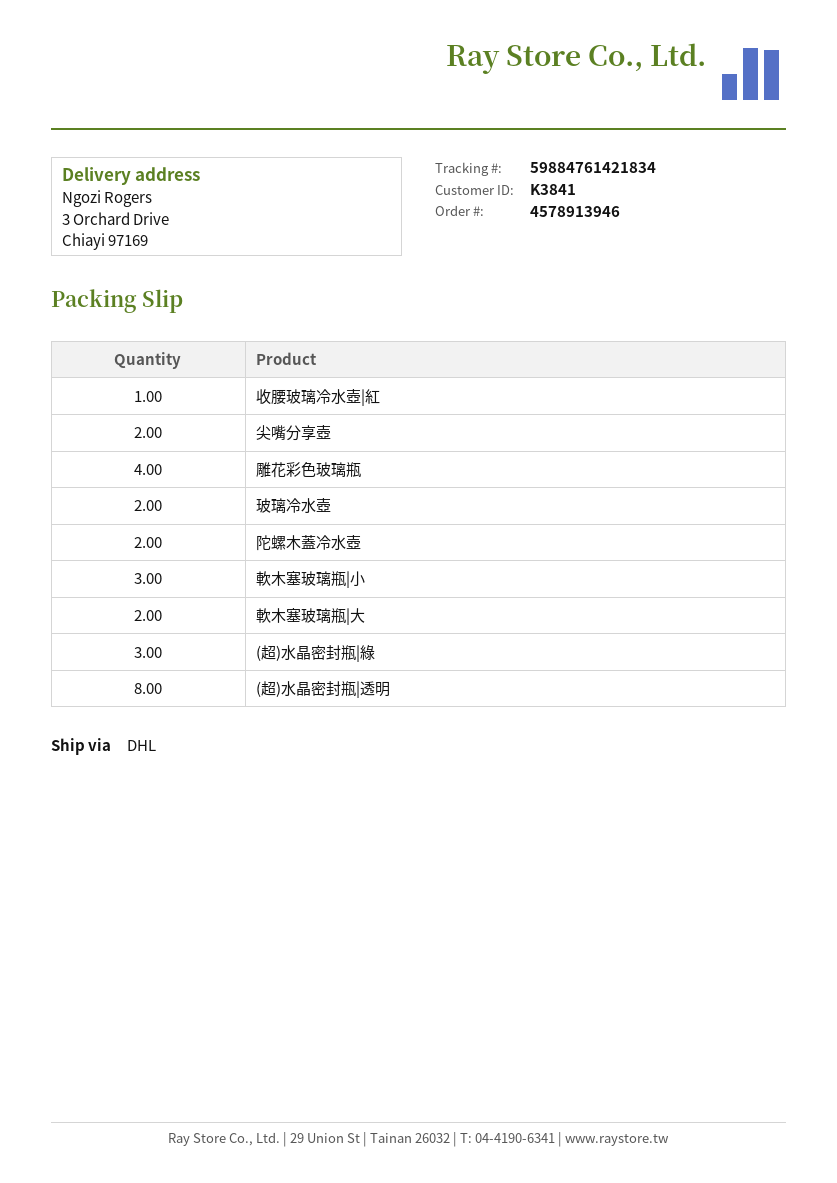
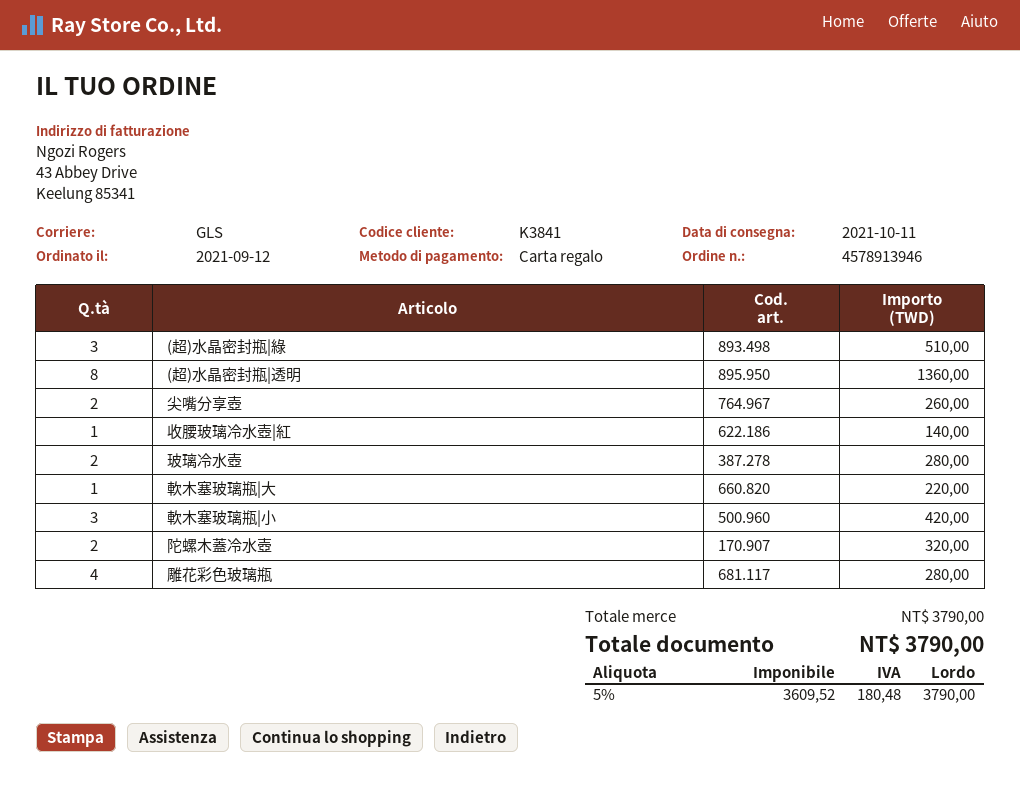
shipping method: DHL -> GLS
軟木塞玻璃瓶|大: 2 -> 1

